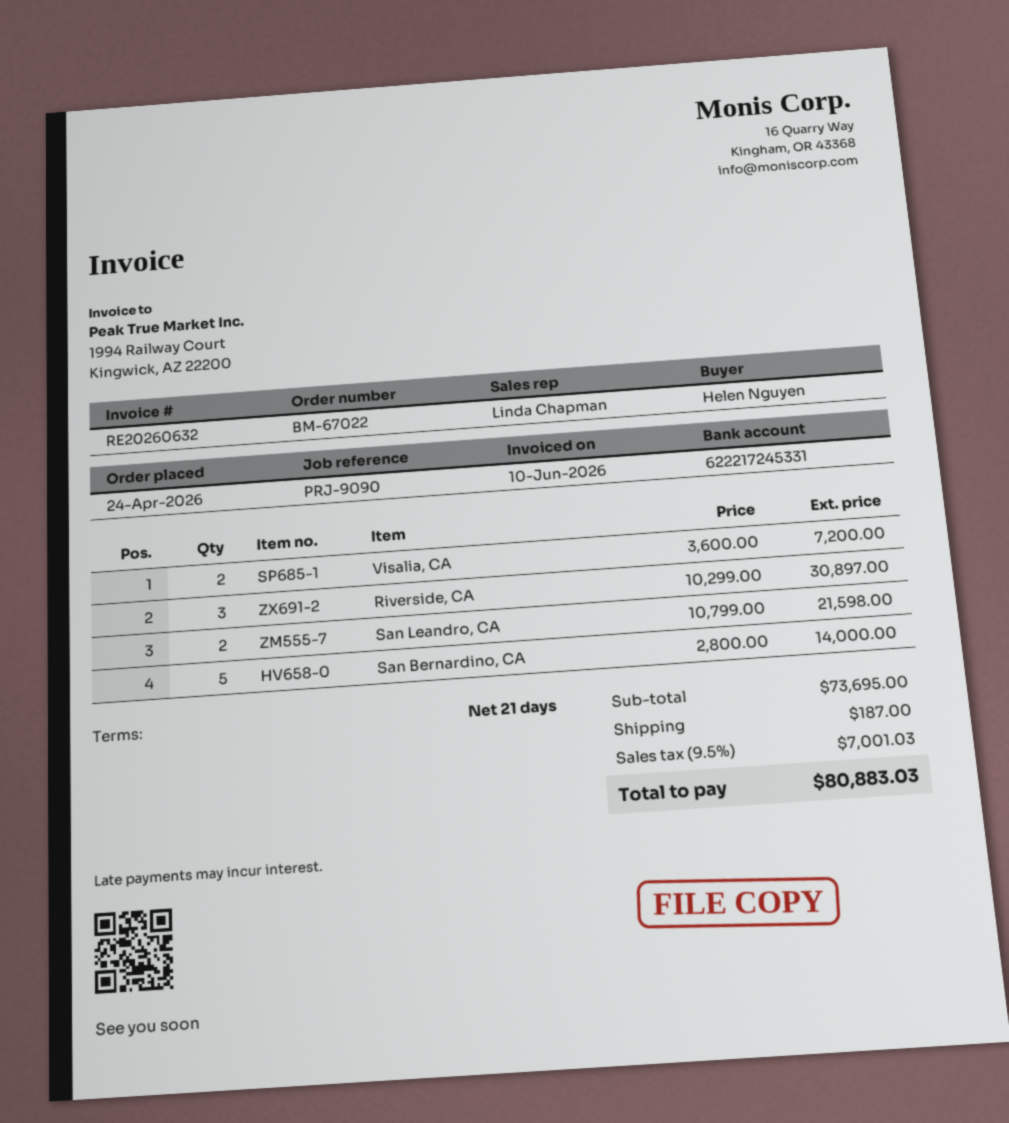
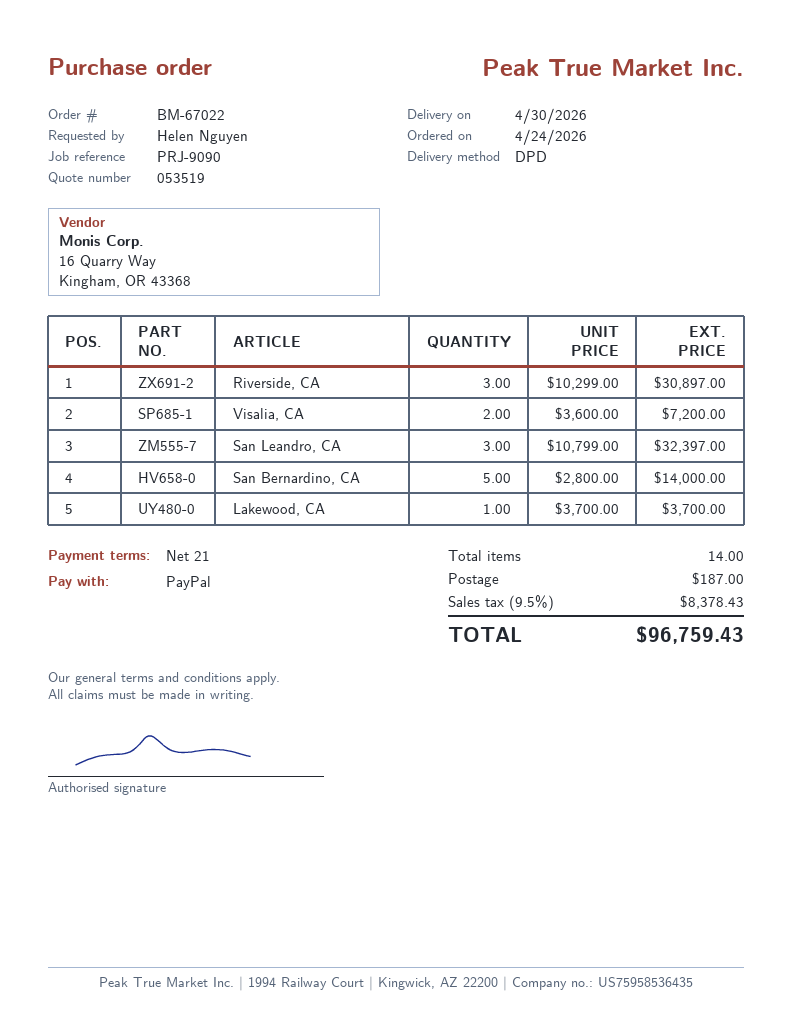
San Leandro, CA: 2 x 10799.00 = 21598.00 -> 3 x 10799.00 = 32397.00
Lakewood, CA: none -> 1 x 3700.00 = 3700.00
tax: 9.5% = 7001.03 -> 9.5% = 8378.43
total: 80883.03 -> 96759.43

